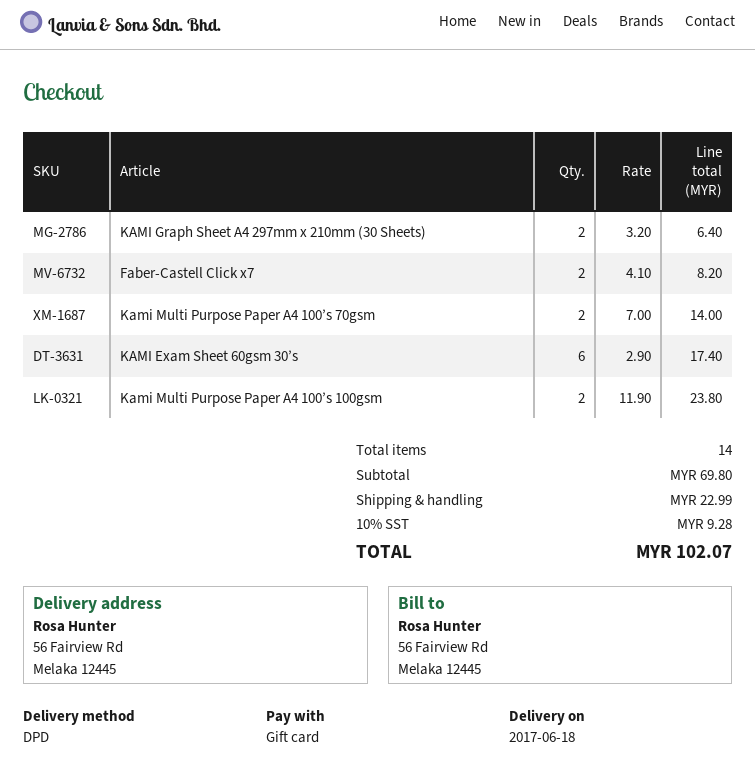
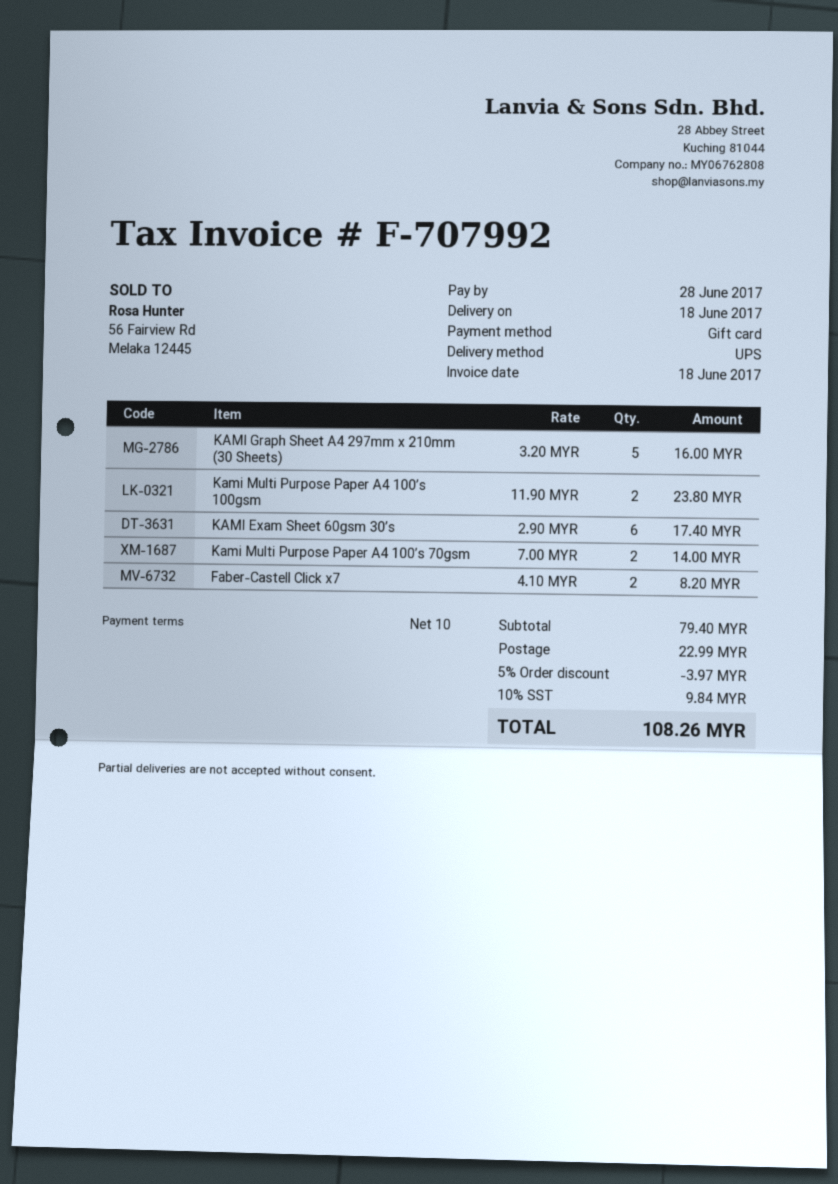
shipping method: DPD -> UPS
KAMI Graph Sheet A4 297mm x 210mm (30 Sheets): 2 x 3.20 = 6.40 -> 5 x 3.20 = 16.00
subtotal: 69.80 -> 79.40
discount: none -> 5% = 3.97
tax: 10% = 9.28 -> 10% = 9.84
total: 102.07 -> 108.26

